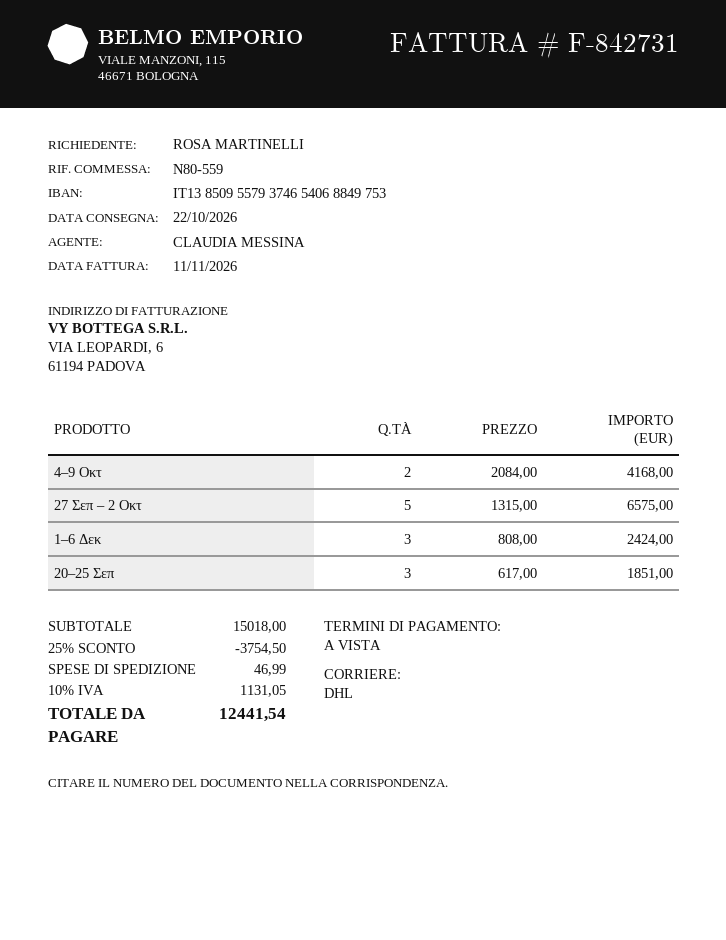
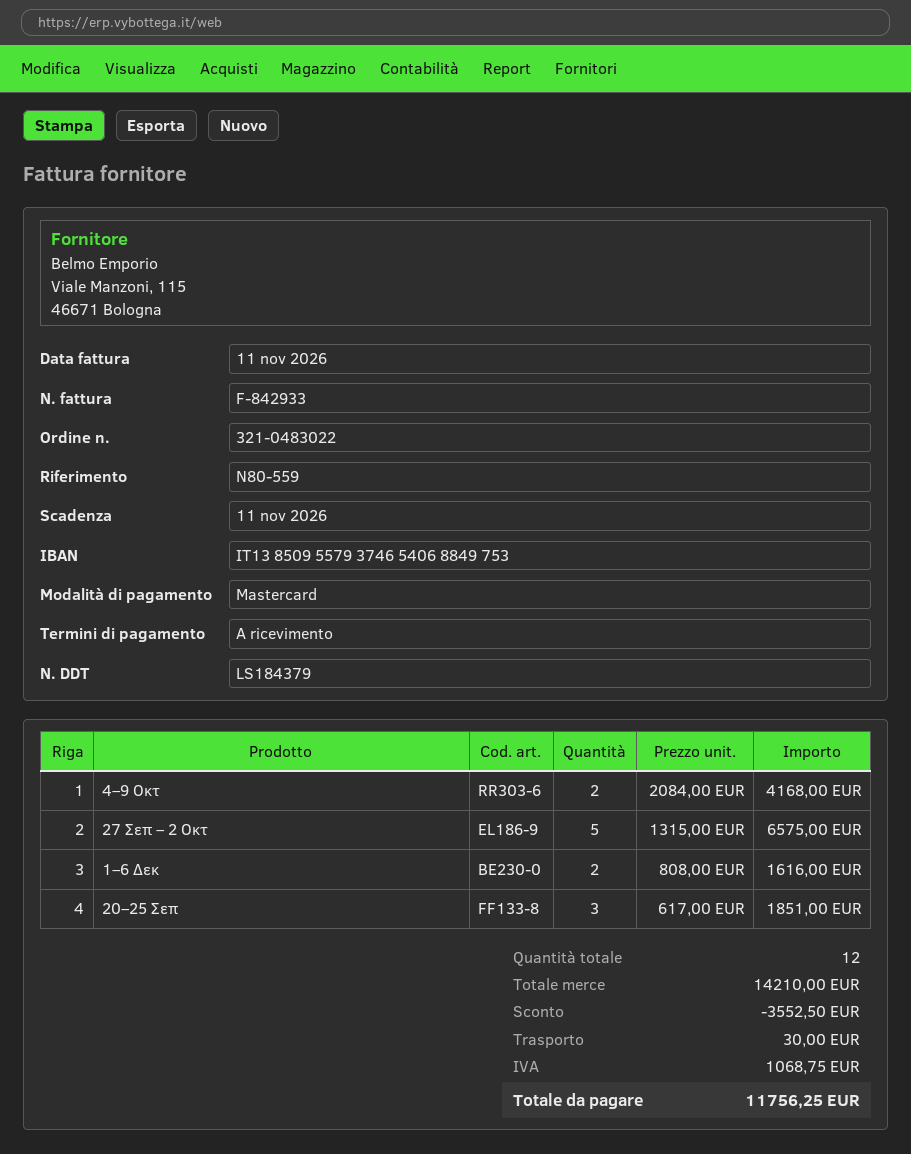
invoice number: F-842731 -> F-842933
1–6 Δεκ: 3 x 808.00 = 2424.00 -> 2 x 808.00 = 1616.00
subtotal: 15018.00 -> 14210.00
discount: 3754.50 -> 3552.50
shipping: 46.99 -> 30.00
tax: 1131.05 -> 1068.75
total: 12441.54 -> 11756.25

